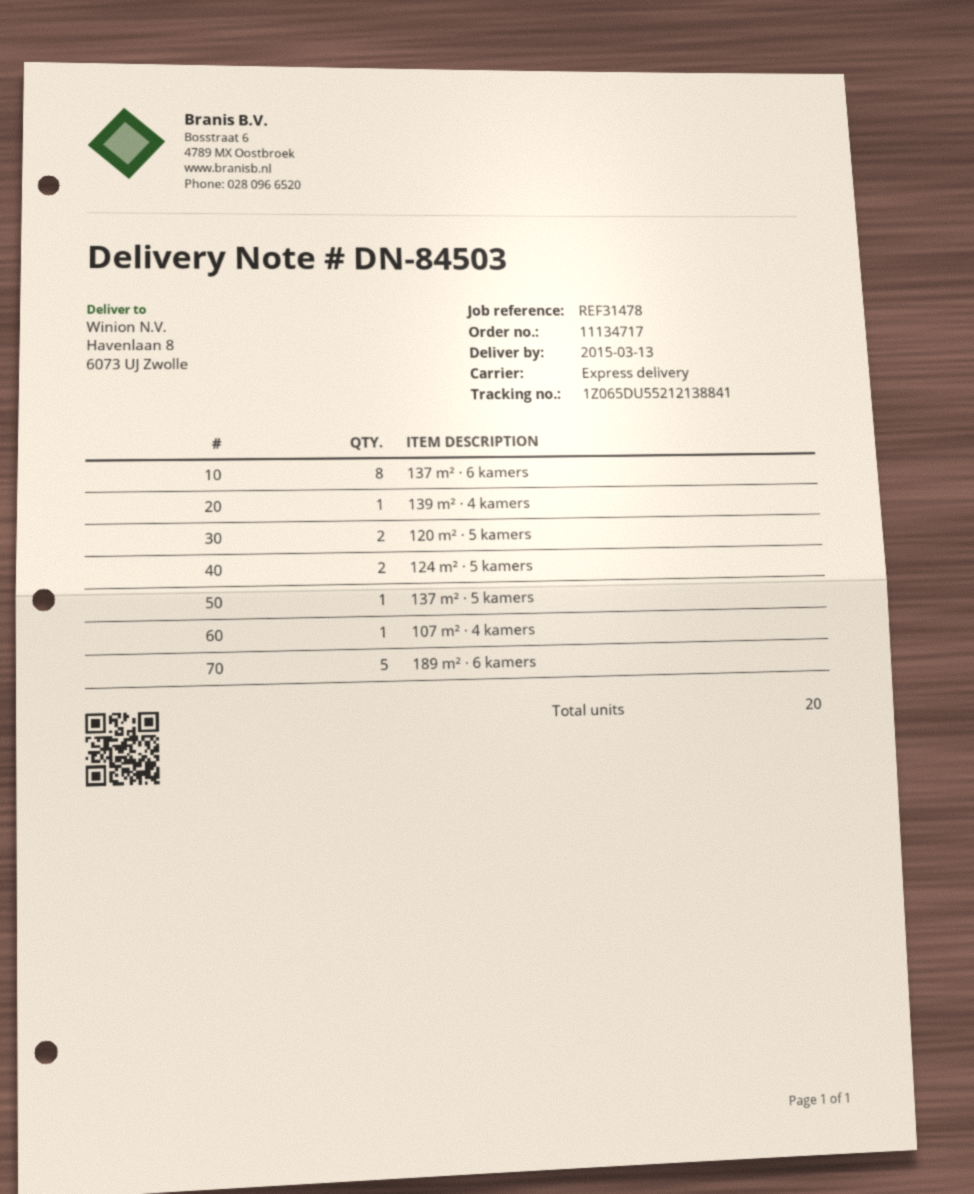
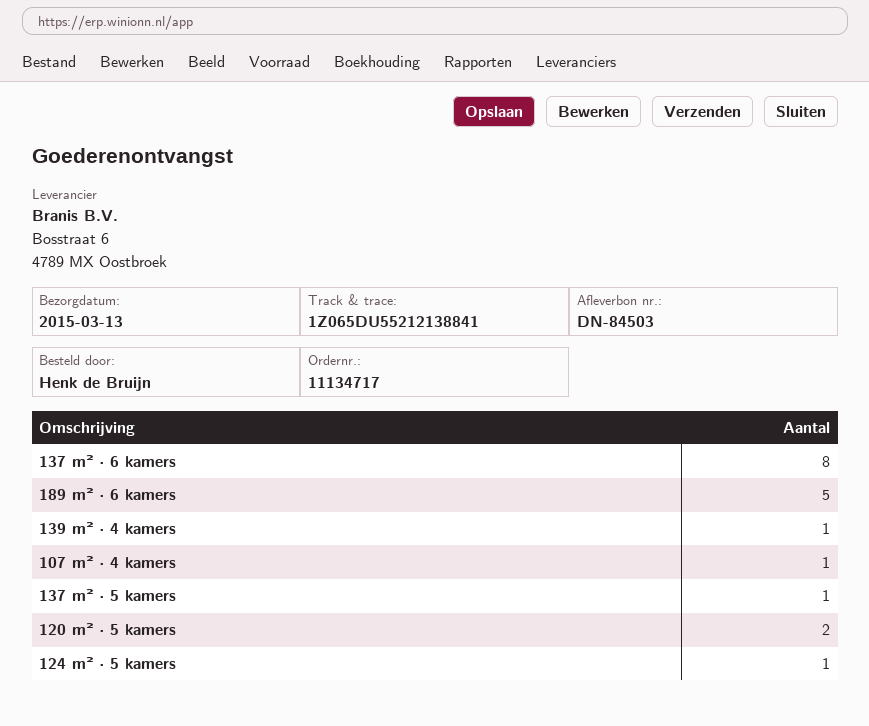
124 m² · 5 kamers: 2 -> 1

